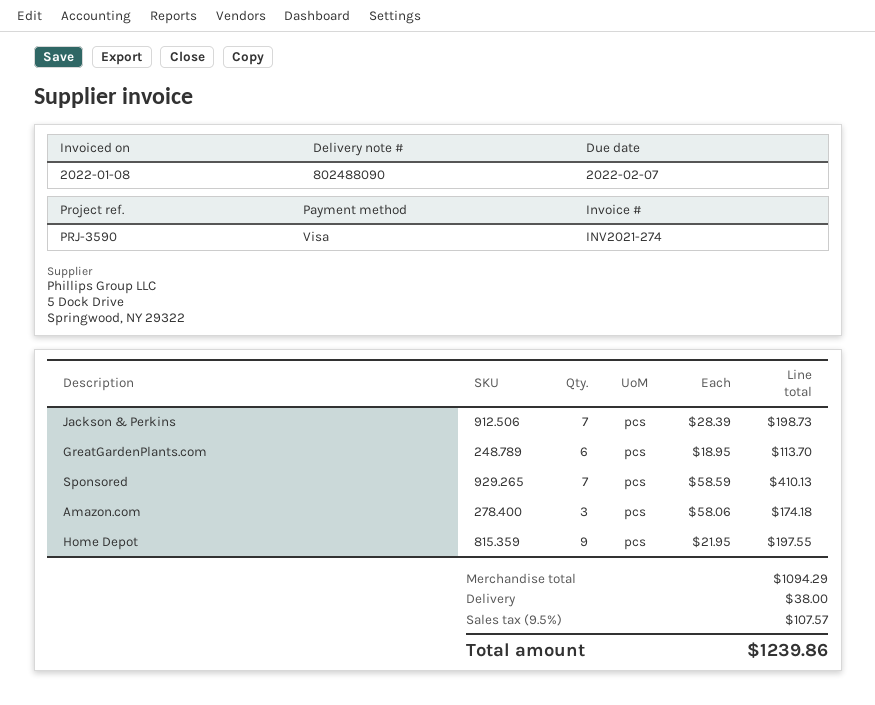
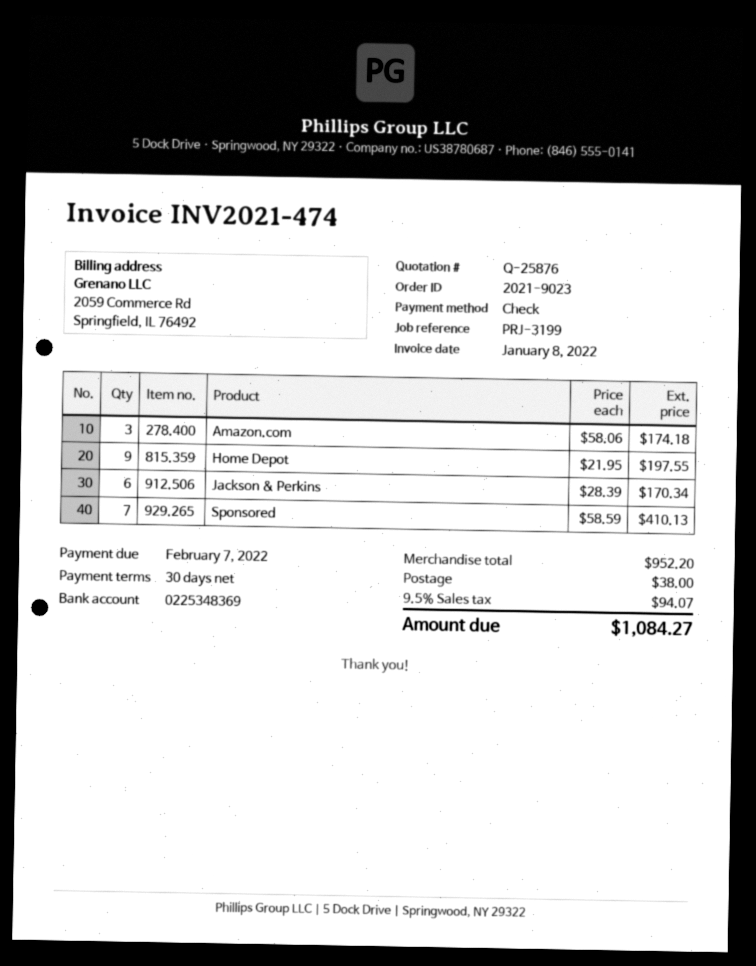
invoice number: INV2021-274 -> INV2021-474
reference: PRJ-3590 -> PRJ-3199
payment method: Visa -> cheque
Jackson & Perkins: 7 x 28.39 = 198.73 -> 6 x 28.39 = 170.34
GreatGardenPlants.com: 6 x 18.95 = 113.70 -> none
subtotal: 1094.29 -> 952.20
tax: 9.5% = 107.57 -> 9.5% = 94.07
total: 1239.86 -> 1084.27

